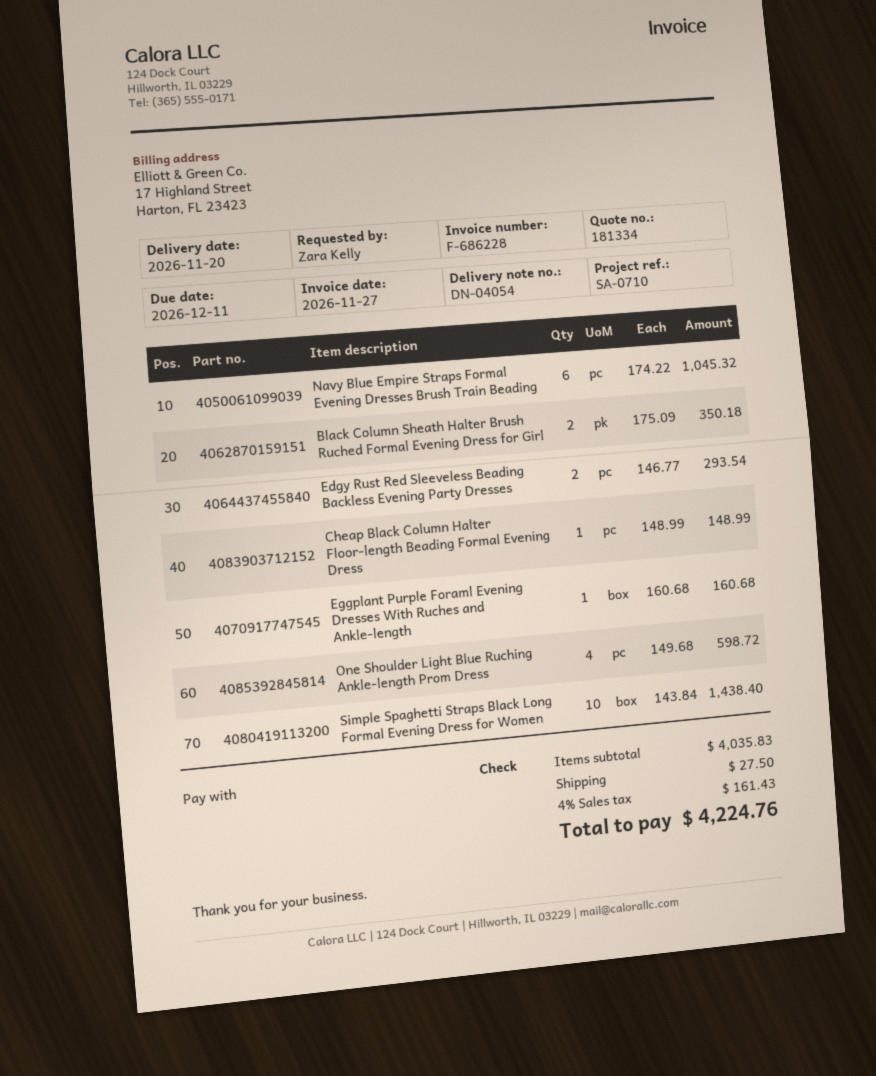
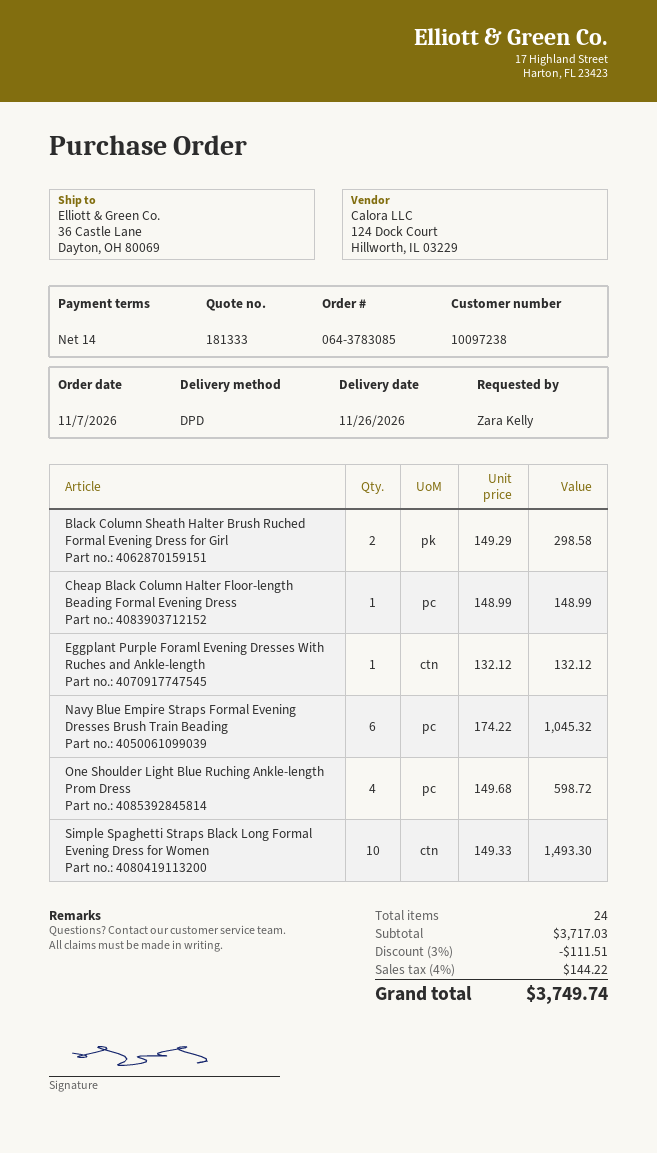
quote number: 181334 -> 181333
delivery date: 2026-11-20 -> 2026-11-26
Black Column Sheath Halter Brush Ruched Formal Evening Dress for Girl: 2 x 175.09 = 350.18 -> 2 x 149.29 = 298.58
Edgy Rust Red Sleeveless Beading Backless Evening Party Dresses: 2 x 146.77 = 293.54 -> none
Eggplant Purple Foraml Evening Dresses With Ruches and Ankle-length: 1 x 160.68 = 160.68 -> 1 x 132.12 = 132.12
Simple Spaghetti Straps Black Long Formal Evening Dress for Women: 10 x 143.84 = 1438.40 -> 10 x 149.33 = 1493.30
subtotal: 4035.83 -> 3717.03
discount: none -> 3% = 111.51
shipping: 27.50 -> none
tax: 4% = 161.43 -> 4% = 144.22
total: 4224.76 -> 3749.74

